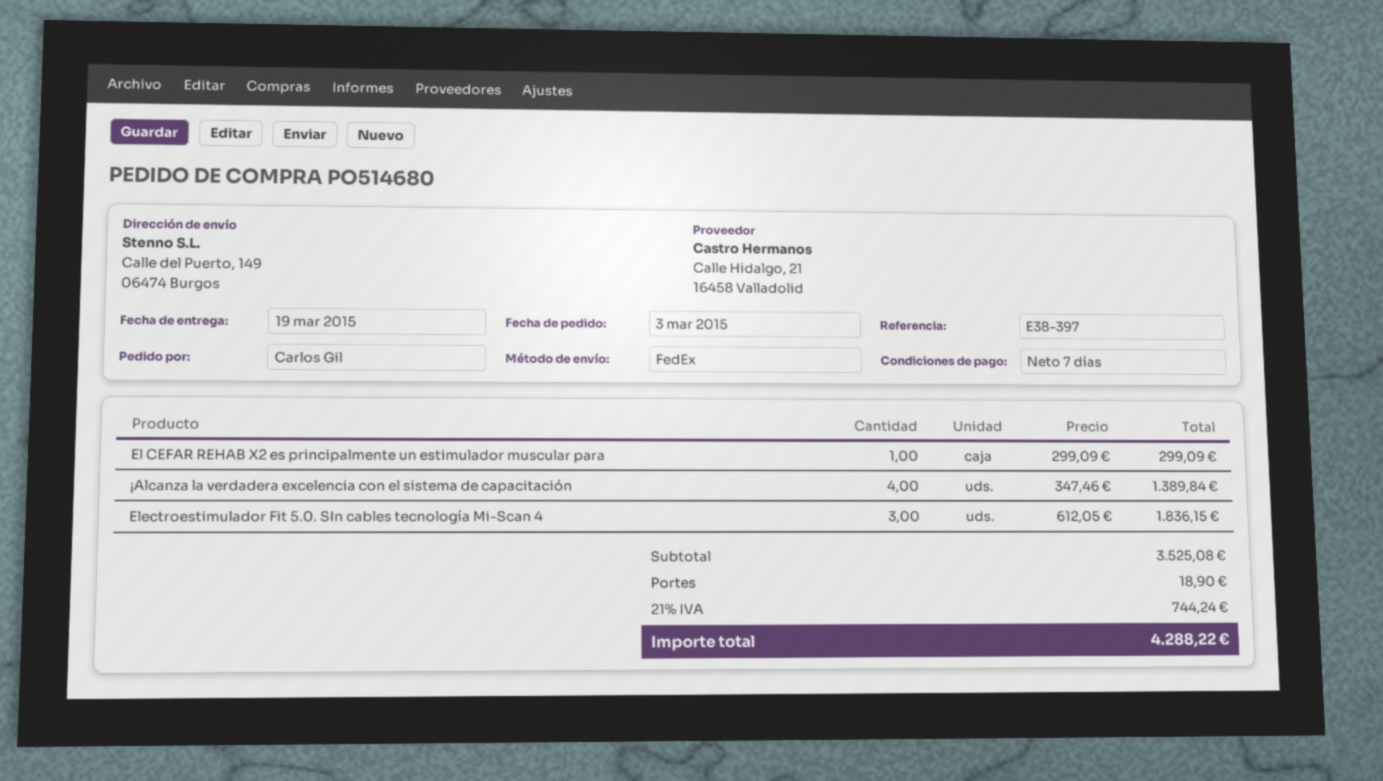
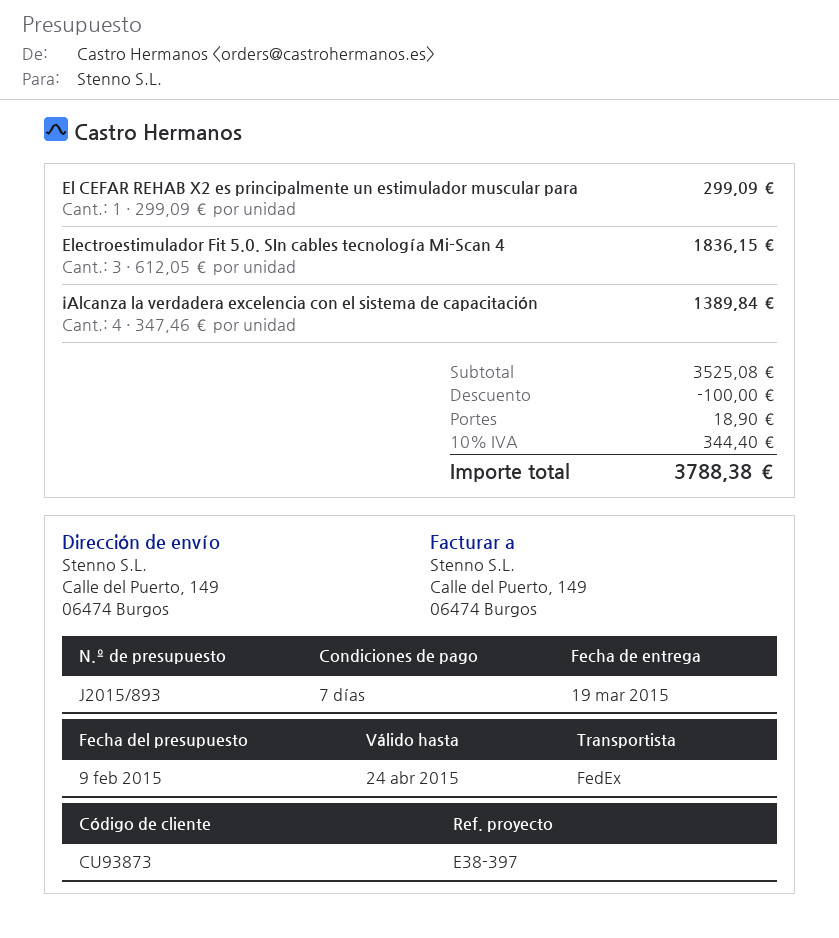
discount: none -> 100.00
tax: 21% = 744.24 -> 10% = 344.40
total: 4288.22 -> 3788.38

